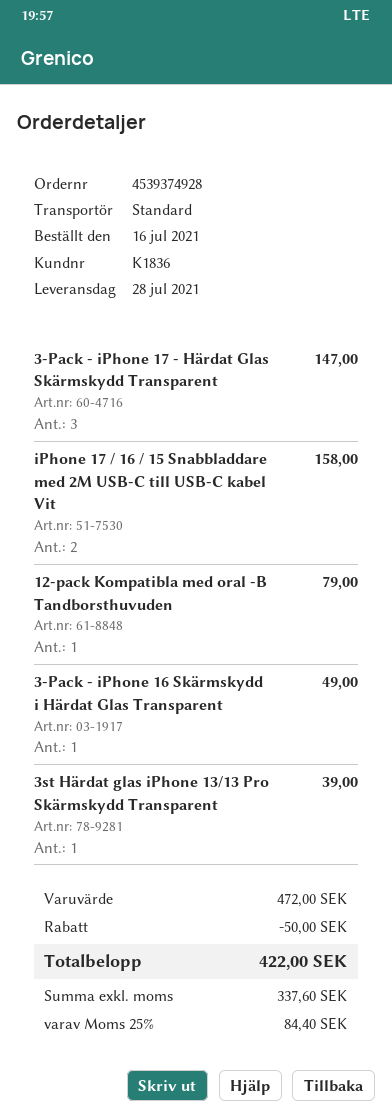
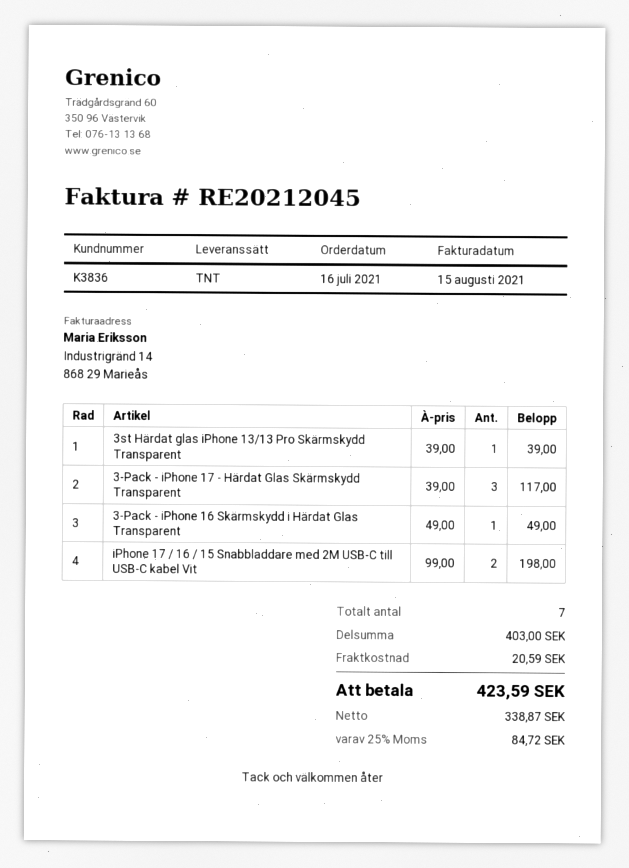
customer number: K1836 -> K3836
shipping method: standard -> TNT
3-Pack - iPhone 17 - Härdat Glas Skärmskydd Transparent: 3 for 147.00 -> 3 for 117.00
iPhone 17 / 16 / 15 Snabbladdare med 2M USB-C till USB-C kabel Vit: 2 for 158.00 -> 2 for 198.00
12-pack Kompatibla med oral -B Tandborsthuvuden: 1 for 79.00 -> none
subtotal: 472.00 -> 403.00
discount: 50.00 -> none
shipping: none -> 20.59
net: 337.60 -> 338.87
tax: 25% = 84.40 -> 25% = 84.72
total: 422.00 -> 423.59

